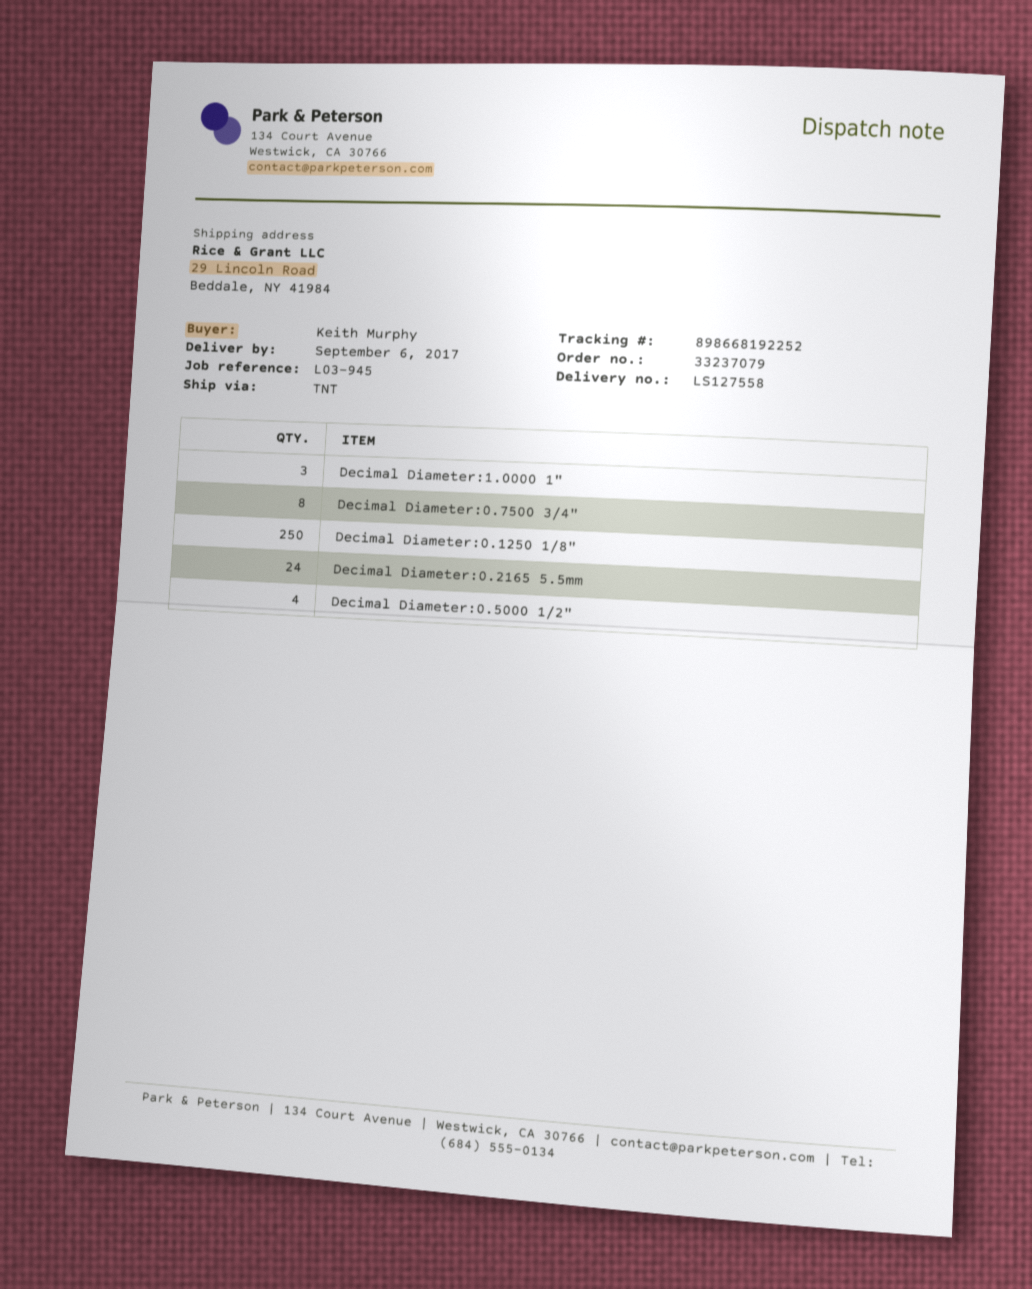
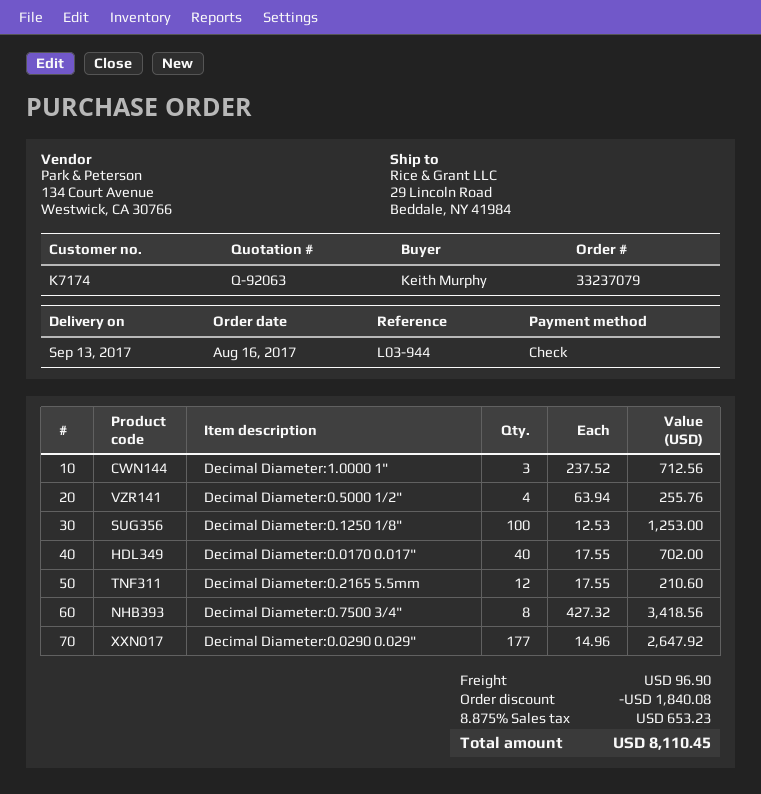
delivery date: 2017-09-06 -> 2017-09-13
reference: L03-945 -> L03-944
Decimal Diameter:0.1250 1/8": 250 -> 100
Decimal Diameter:0.2165 5.5mm: 24 -> 12
Decimal Diameter:0.0170 0.017": none -> 40
Decimal Diameter:0.0290 0.029": none -> 177

